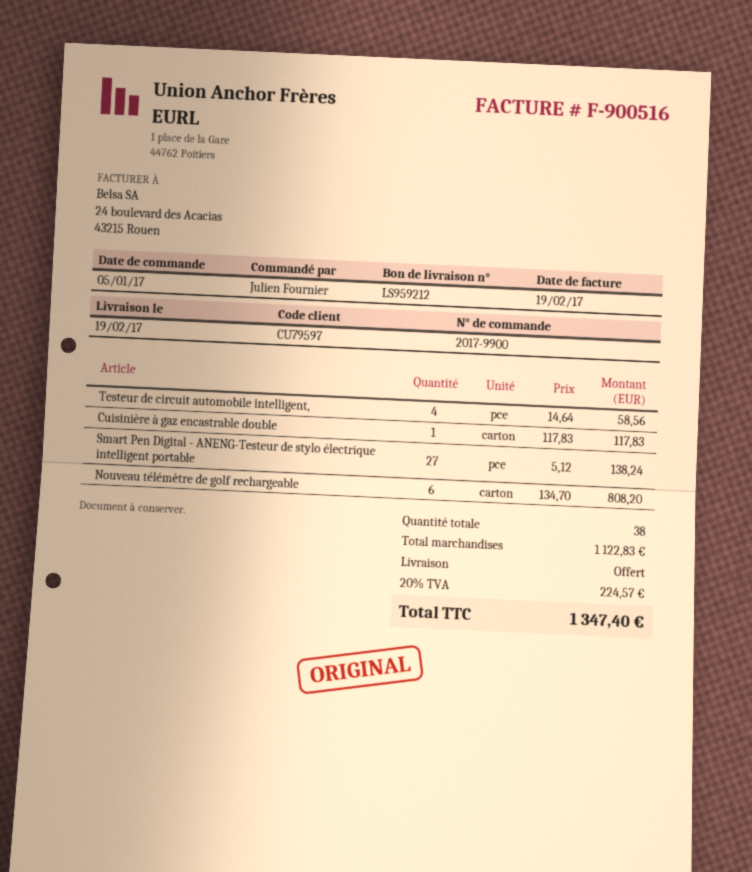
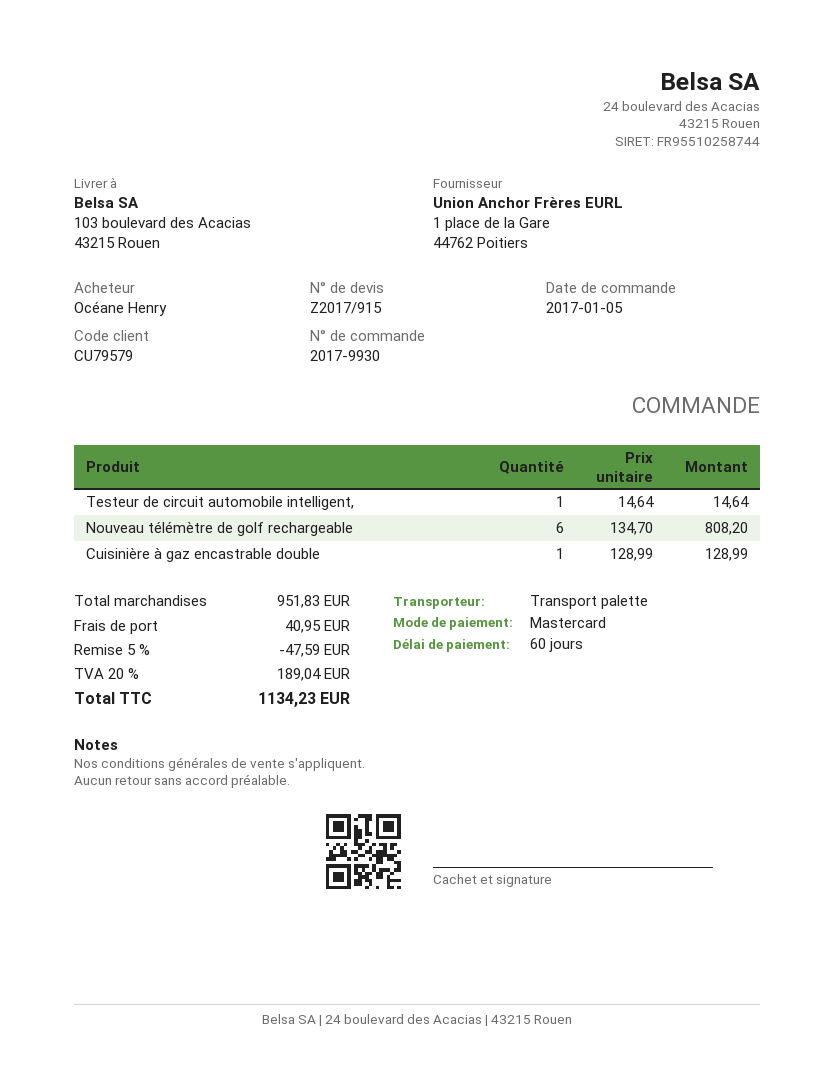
order number: 2017-9900 -> 2017-9930
customer number: CU79597 -> CU79579
ordered by: Julien Fournier -> Océane Henry
Testeur de circuit automobile intelligent,: 4 x 14.64 = 58.56 -> 1 x 14.64 = 14.64
Cuisinière à gaz encastrable double: 1 x 117.83 = 117.83 -> 1 x 128.99 = 128.99
Smart Pen Digital - ANENG-Testeur de stylo électrique intelligent portable: 27 x 5.12 = 138.24 -> none
subtotal: 1122.83 -> 951.83
discount: none -> 5% = 47.59
shipping: 0.00 -> 40.95
tax: 20% = 224.57 -> 20% = 189.04
total: 1347.40 -> 1134.23

